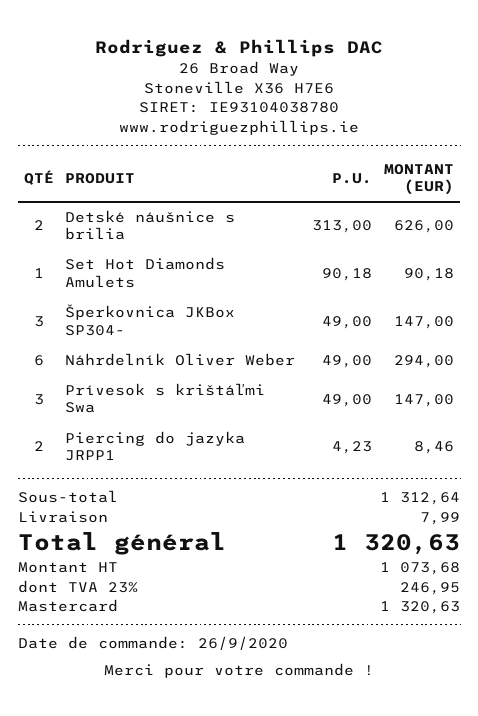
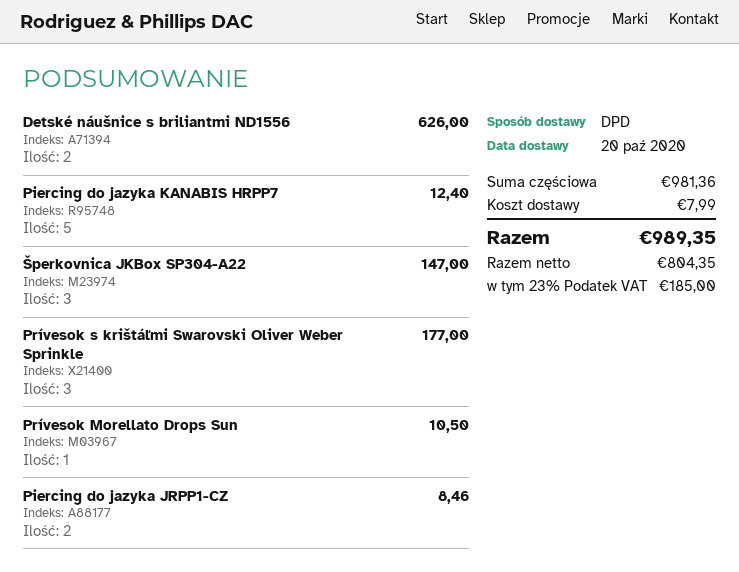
Set Hot Diamonds Amulets: 1 for 90.18 -> none
Náhrdelník Oliver Weber: 6 for 294.00 -> none
Prívesok s krištáľmi Swa: 3 for 147.00 -> 3 for 177.00
Piercing do jazyka KANABIS HRPP7: none -> 5 for 12.40
Prívesok Morellato Drops Sun: none -> 1 for 10.50
subtotal: 1312.64 -> 981.36
net: 1073.68 -> 804.35
tax: 23% = 246.95 -> 23% = 185.00
total: 1320.63 -> 989.35

